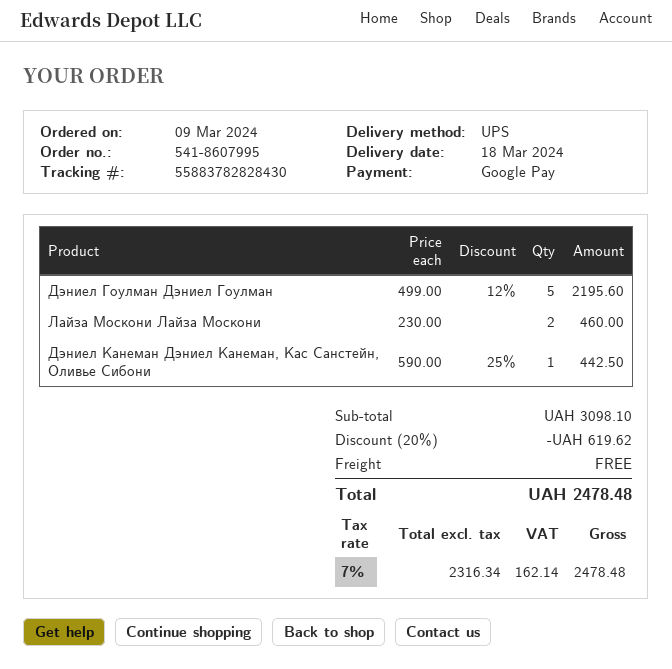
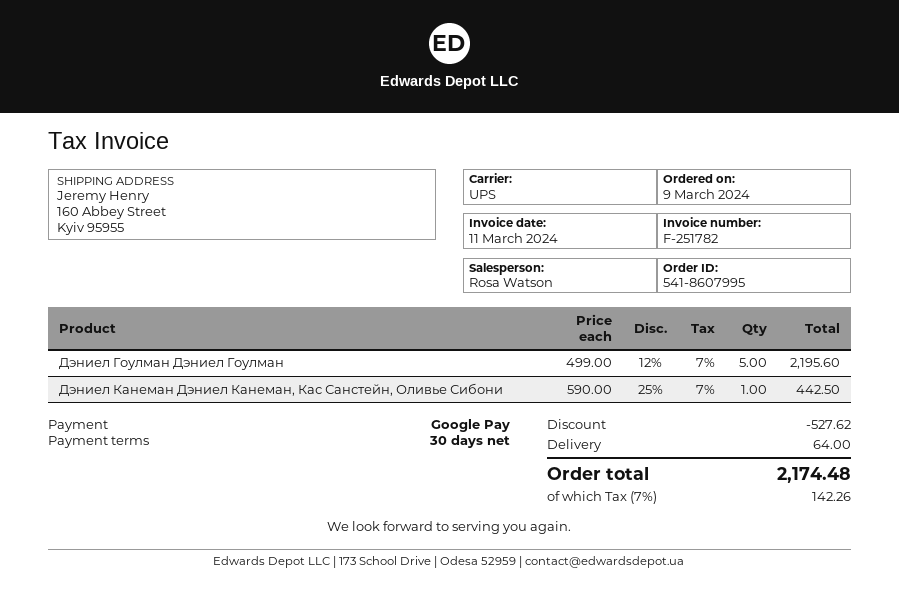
Лайза Москони Лайза Москони: 2 x 230.00 = 460.00 -> none
discount: 619.62 -> 527.62
shipping: 0.00 -> 64.00
tax: 7% = 162.14 -> 7% = 142.26
total: 2478.48 -> 2174.48

